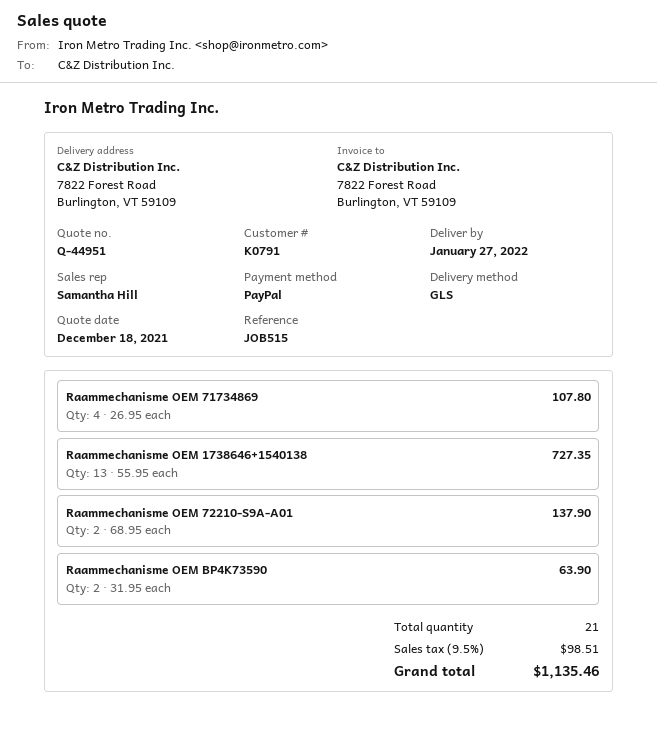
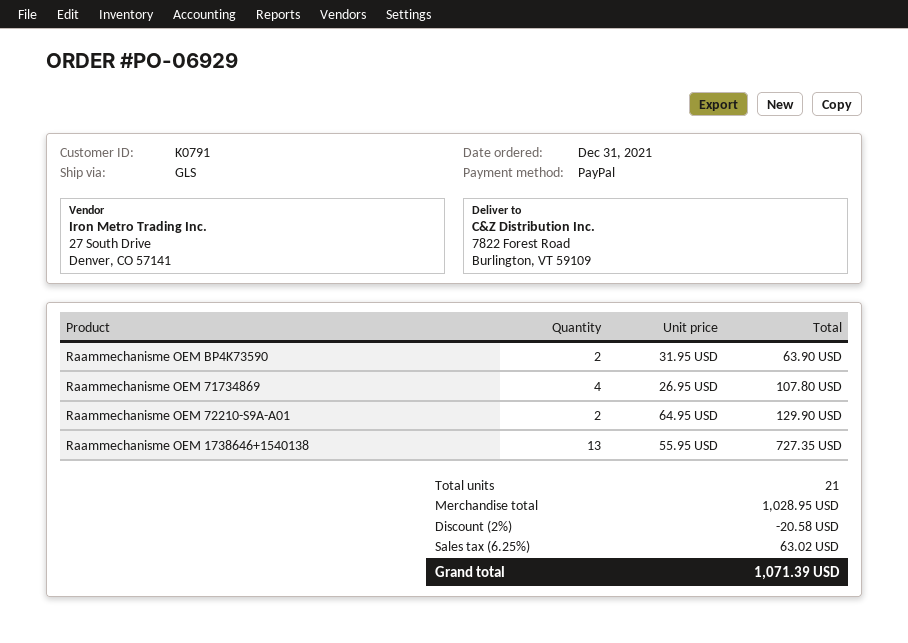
Raammechanisme OEM 72210-S9A-A01: 2 x 68.95 = 137.90 -> 2 x 64.95 = 129.90
discount: none -> 2% = 20.58
tax: 9.5% = 98.51 -> 6.25% = 63.02
total: 1135.46 -> 1071.39

